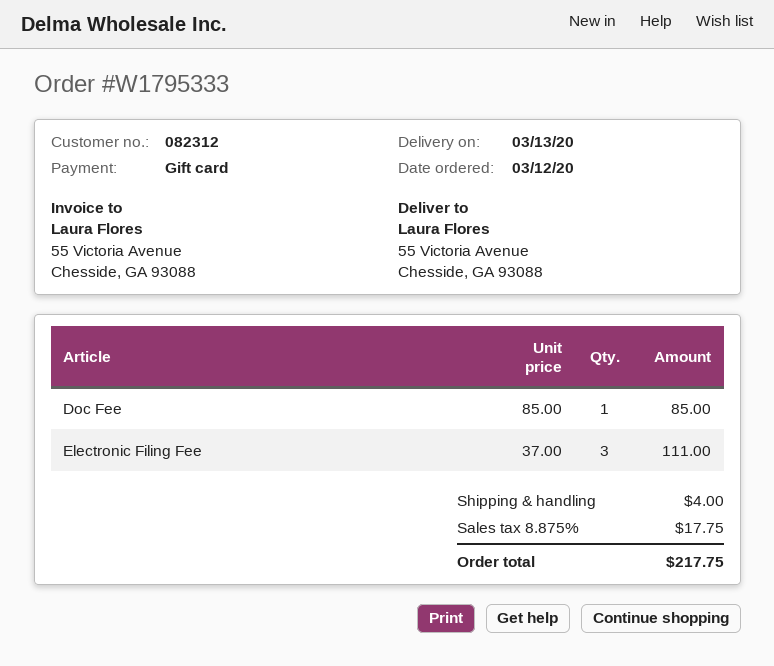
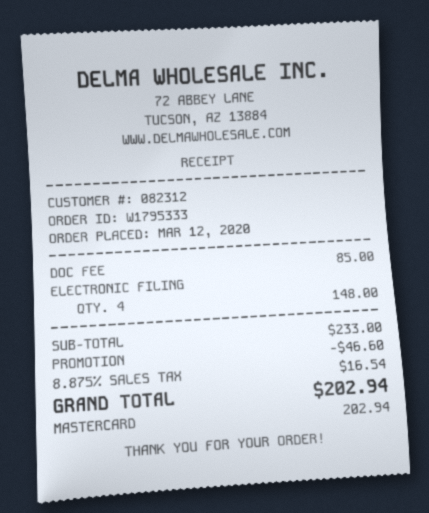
payment method: gift card -> Mastercard
Electronic Filing Fee: 3 for 111.00 -> 4 for 148.00
discount: none -> 46.60
shipping: 4.00 -> none
tax: 8.875% = 17.75 -> 8.875% = 16.54
total: 217.75 -> 202.94

